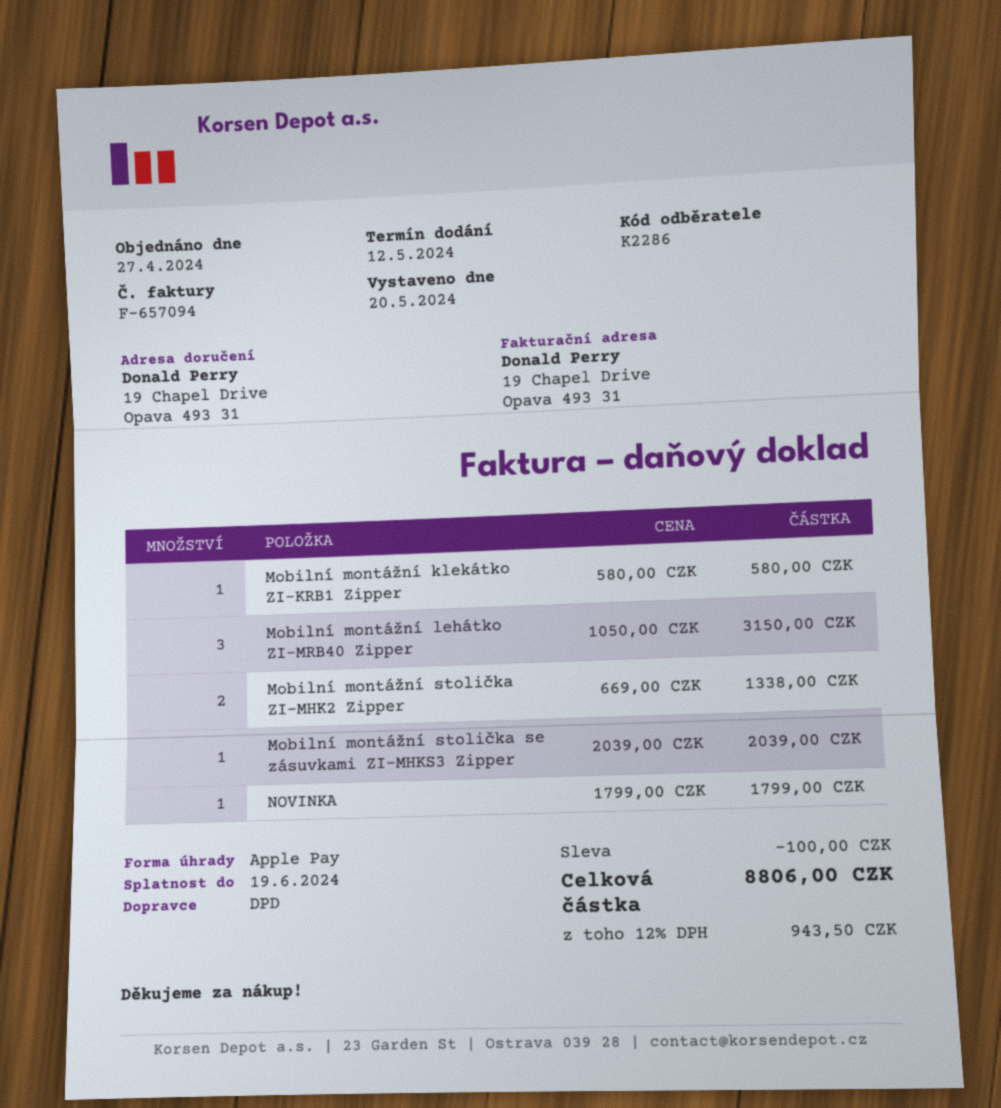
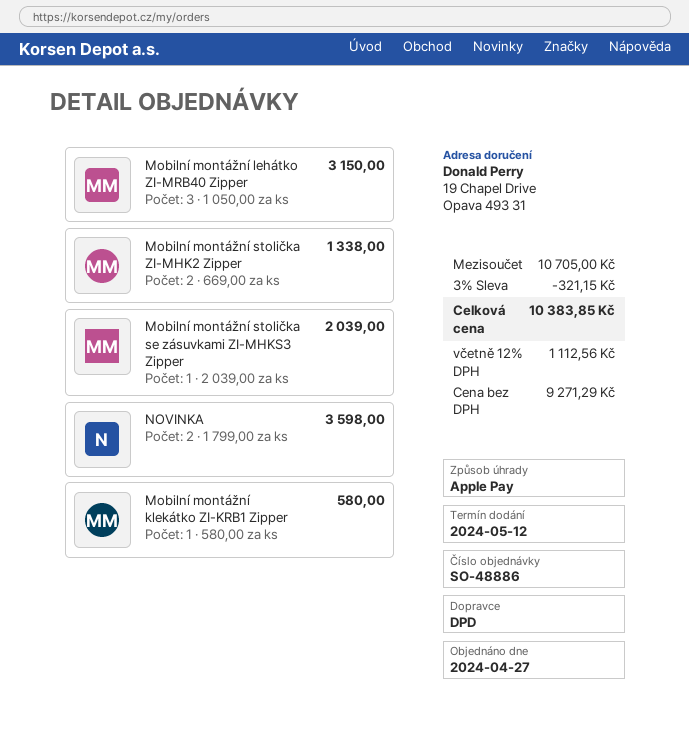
NOVINKA: 1 x 1799.00 = 1799.00 -> 2 x 1799.00 = 3598.00
discount: 100.00 -> 321.15
tax: 12% = 943.50 -> 12% = 1112.56
total: 8806.00 -> 10383.85

